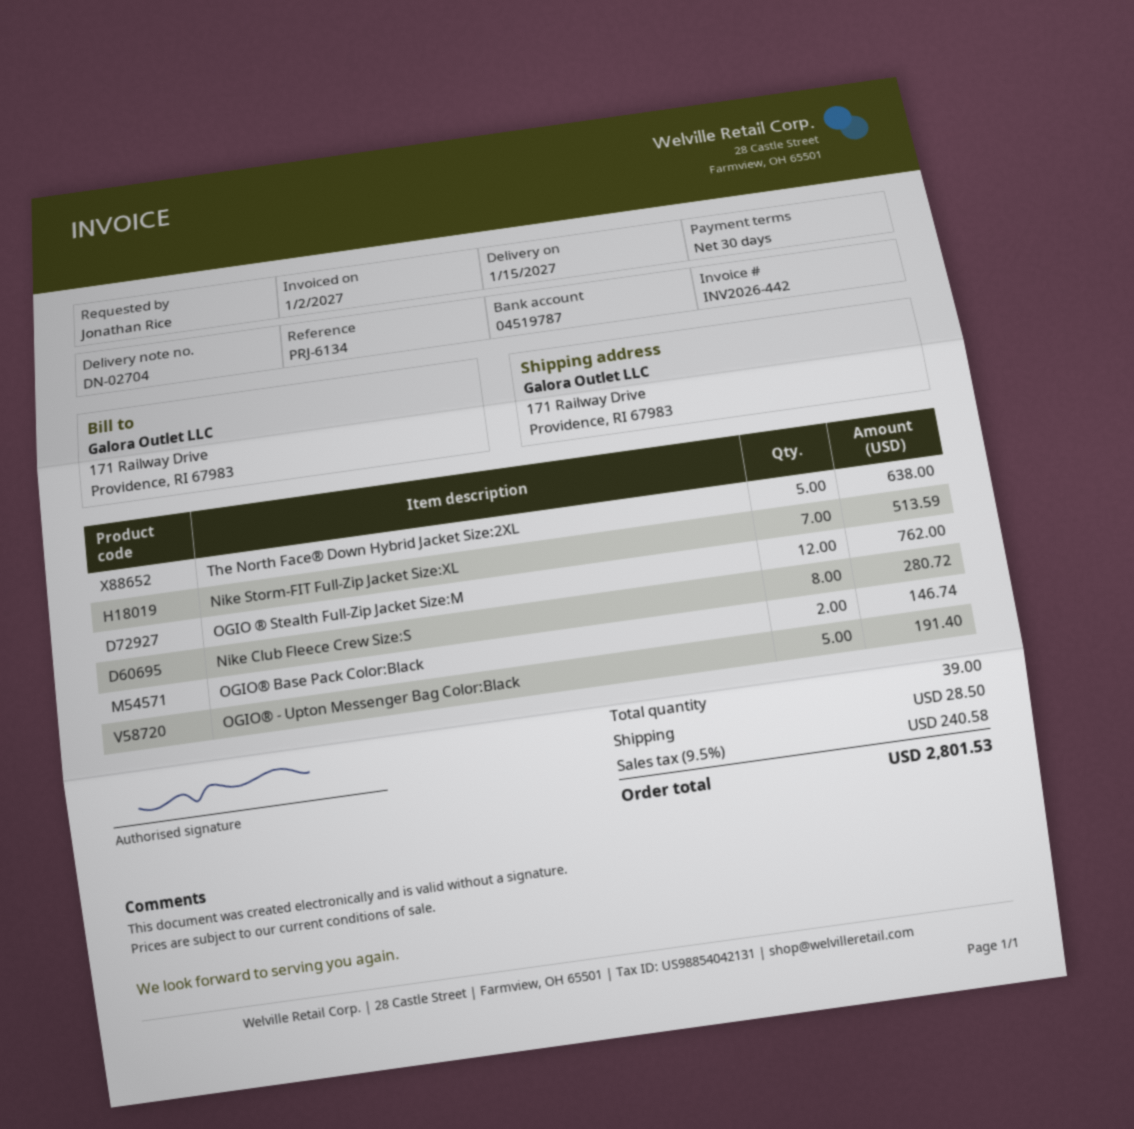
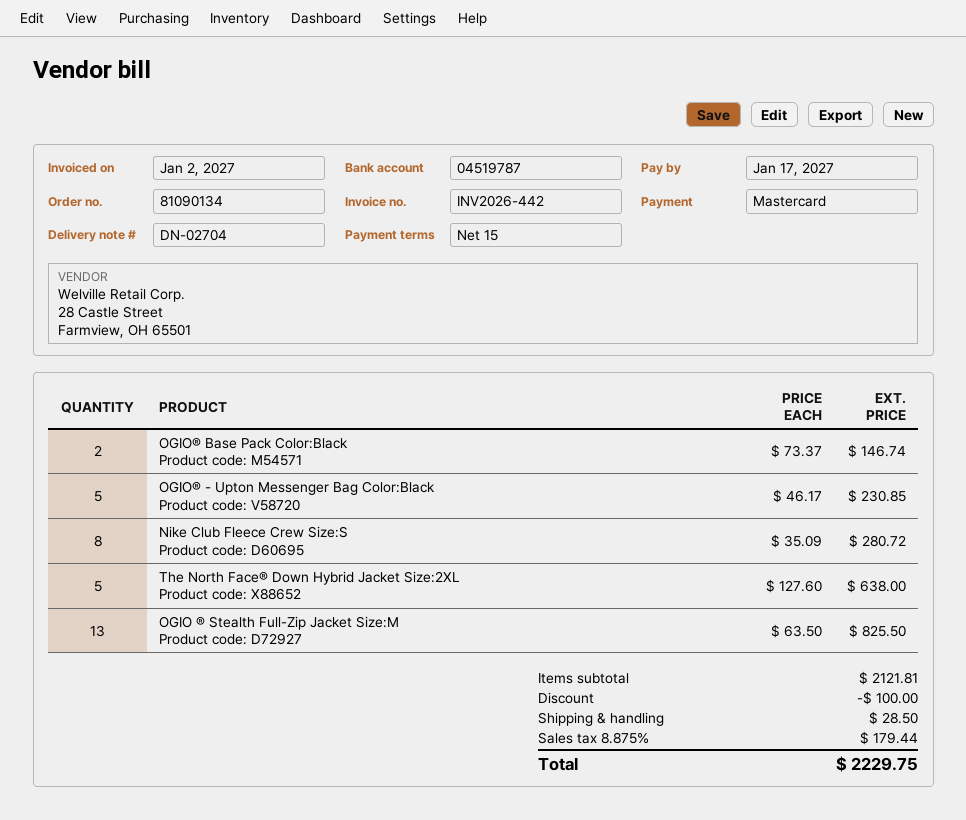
payment terms: 30 days -> 15 days
Nike Storm-FIT Full-Zip Jacket Size:XL: 7 for 513.59 -> none
OGIO ® Stealth Full-Zip Jacket Size:M: 12 for 762.00 -> 13 for 825.50
OGIO® - Upton Messenger Bag Color:Black: 5 for 191.40 -> 5 for 230.85
discount: none -> 100.00
tax: 9.5% = 240.58 -> 8.875% = 179.44
total: 2801.53 -> 2229.75

